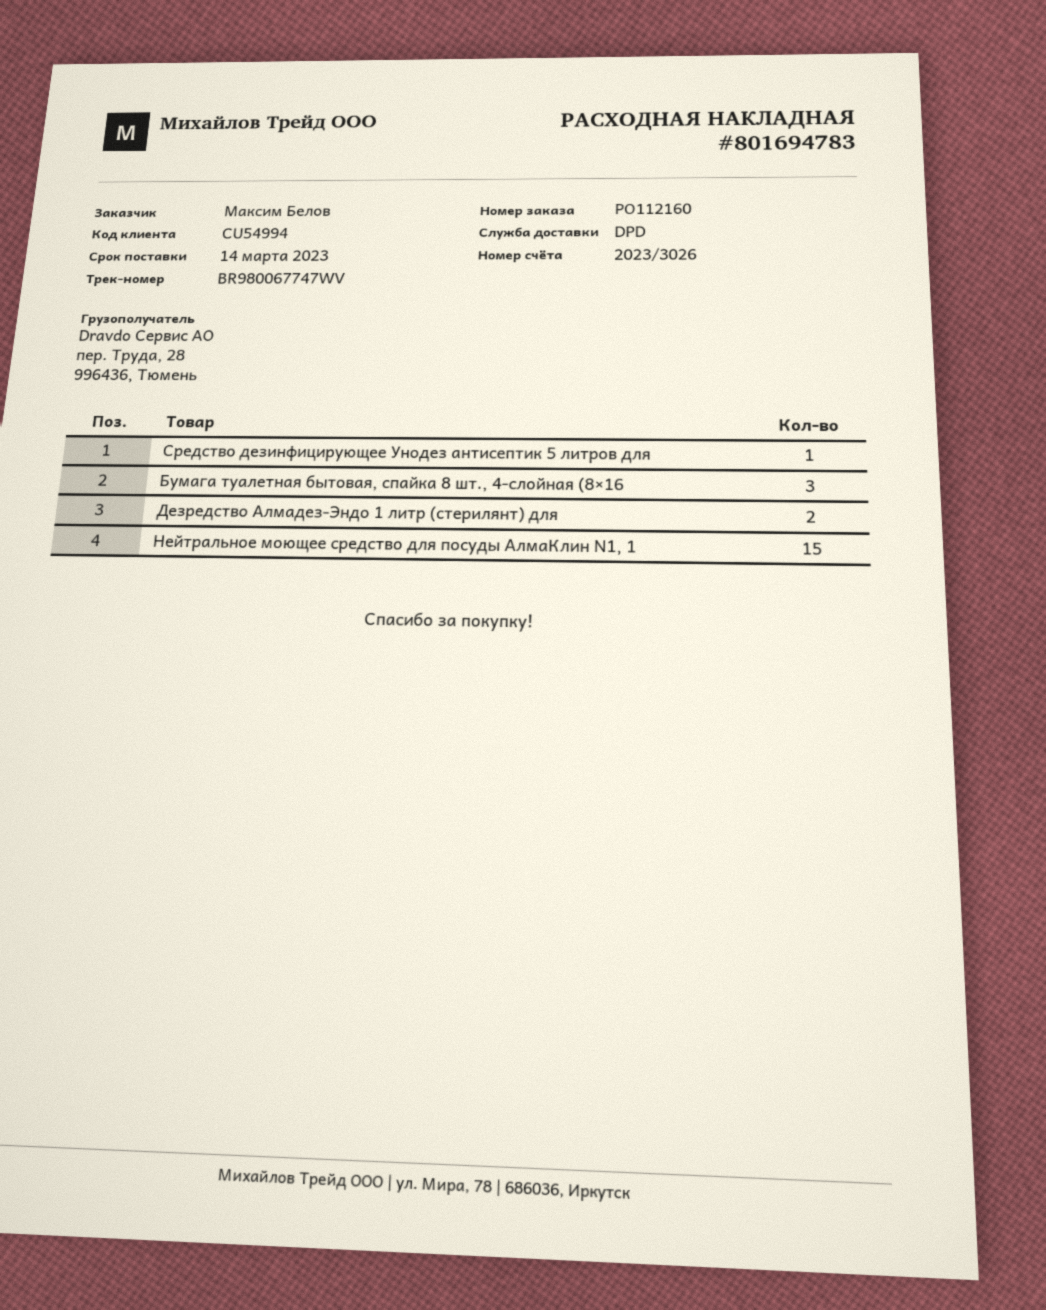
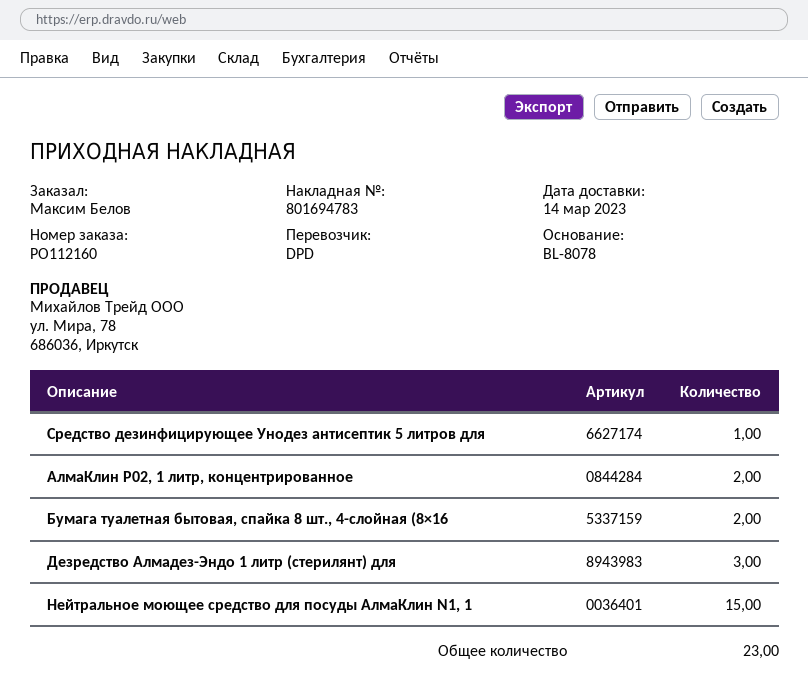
Бумага туалетная бытовая, спайка 8 шт., 4-слойная (8×16: 3 -> 2
Дезредство Алмадез-Эндо 1 литр (стерилянт) для: 2 -> 3
АлмаКлин P02, 1 литр, концентрированное: none -> 2

